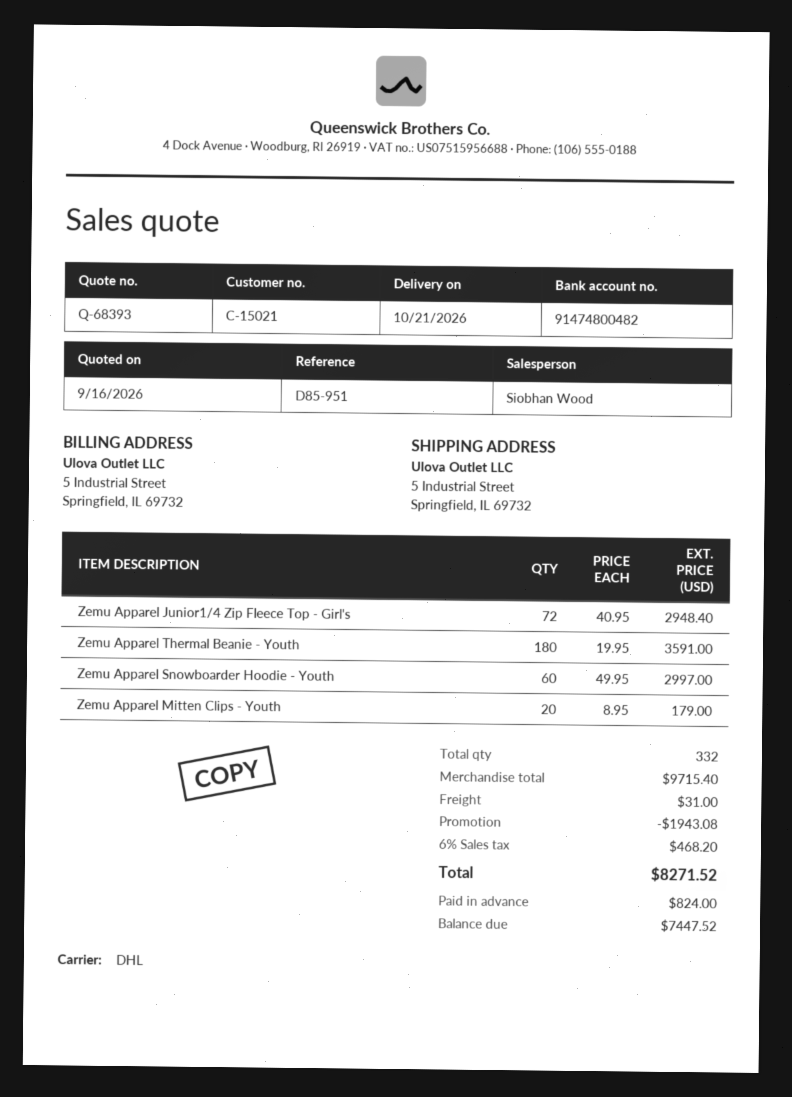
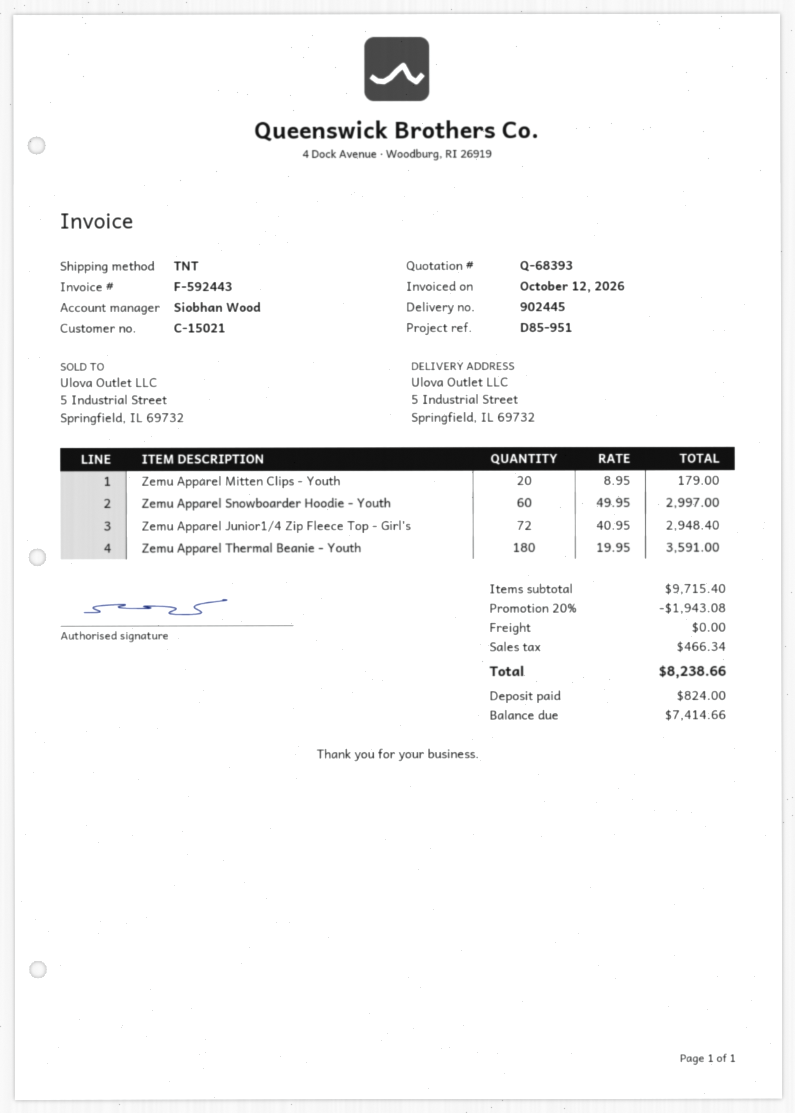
shipping method: DHL -> TNT
shipping: 31.00 -> 0.00
tax: 468.20 -> 466.34
total: 8271.52 -> 8238.66
balance: 7447.52 -> 7414.66

